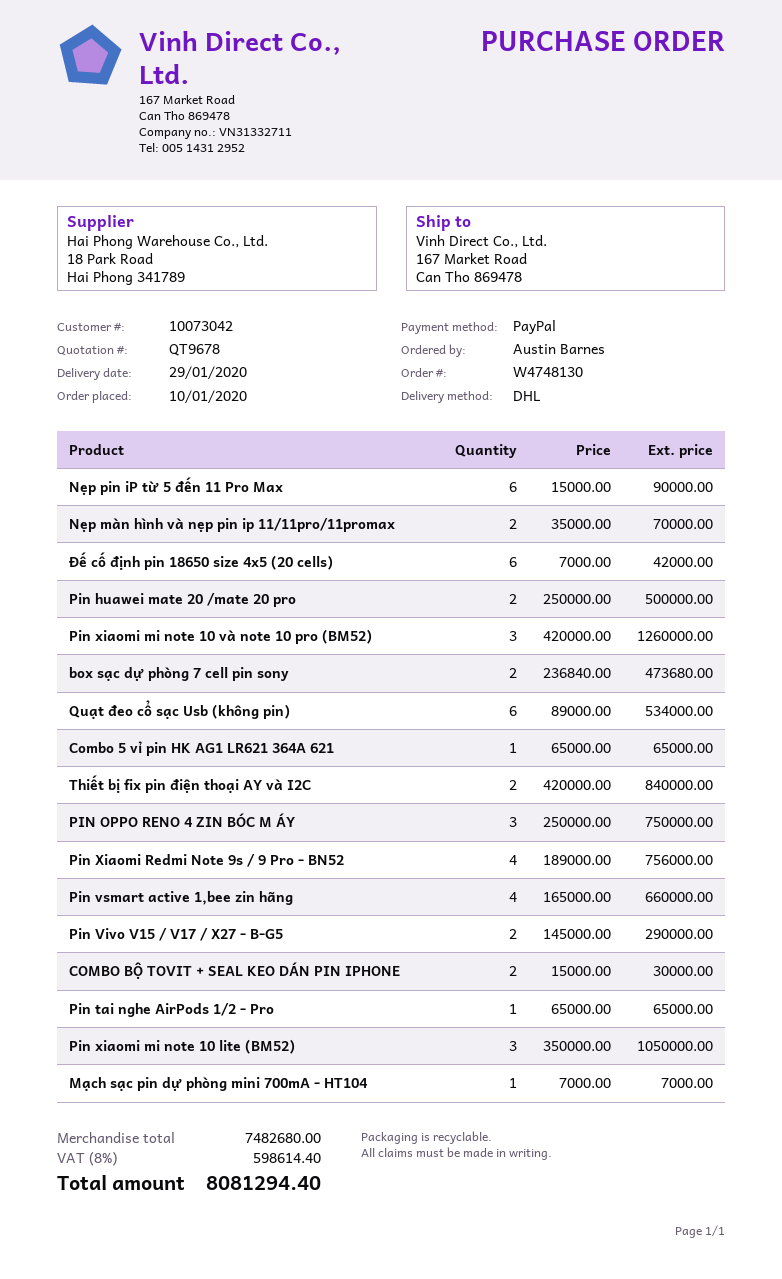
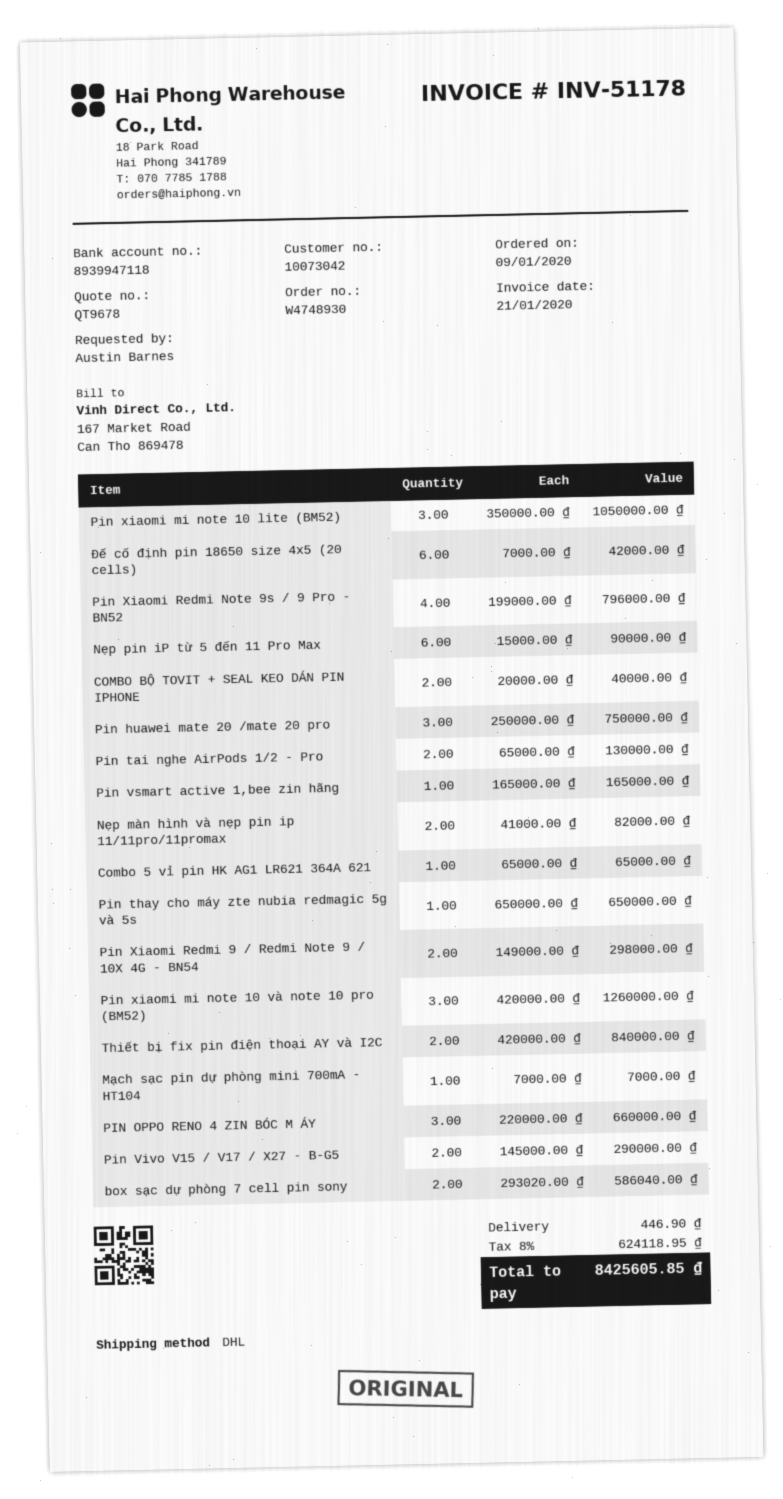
order number: W4748130 -> W4748930
order date: 2020-01-10 -> 2020-01-09
Nẹp màn hình và nẹp pin ip 11/11pro/11promax: 2 x 35000.00 = 70000.00 -> 2 x 41000.00 = 82000.00
Pin huawei mate 20 /mate 20 pro: 2 x 250000.00 = 500000.00 -> 3 x 250000.00 = 750000.00
box sạc dự phòng 7 cell pin sony: 2 x 236840.00 = 473680.00 -> 2 x 293020.00 = 586040.00
Quạt đeo cổ sạc Usb (không pin): 6 x 89000.00 = 534000.00 -> none
PIN OPPO RENO 4 ZIN BÓC M ÁY: 3 x 250000.00 = 750000.00 -> 3 x 220000.00 = 660000.00
Pin Xiaomi Redmi Note 9s / 9 Pro - BN52: 4 x 189000.00 = 756000.00 -> 4 x 199000.00 = 796000.00
Pin vsmart active 1,bee zin hãng: 4 x 165000.00 = 660000.00 -> 1 x 165000.00 = 165000.00
COMBO BỘ TOVIT + SEAL KEO DÁN PIN IPHONE: 2 x 15000.00 = 30000.00 -> 2 x 20000.00 = 40000.00
Pin tai nghe AirPods 1/2 - Pro: 1 x 65000.00 = 65000.00 -> 2 x 65000.00 = 130000.00
Pin thay cho máy zte nubia redmagic 5g và 5s: none -> 1 x 650000.00 = 650000.00
Pin Xiaomi Redmi 9 / Redmi Note 9 / 10X 4G - BN54: none -> 2 x 149000.00 = 298000.00
shipping: none -> 446.90
tax: 8% = 598614.40 -> 8% = 624118.95
total: 8081294.40 -> 8425605.85

